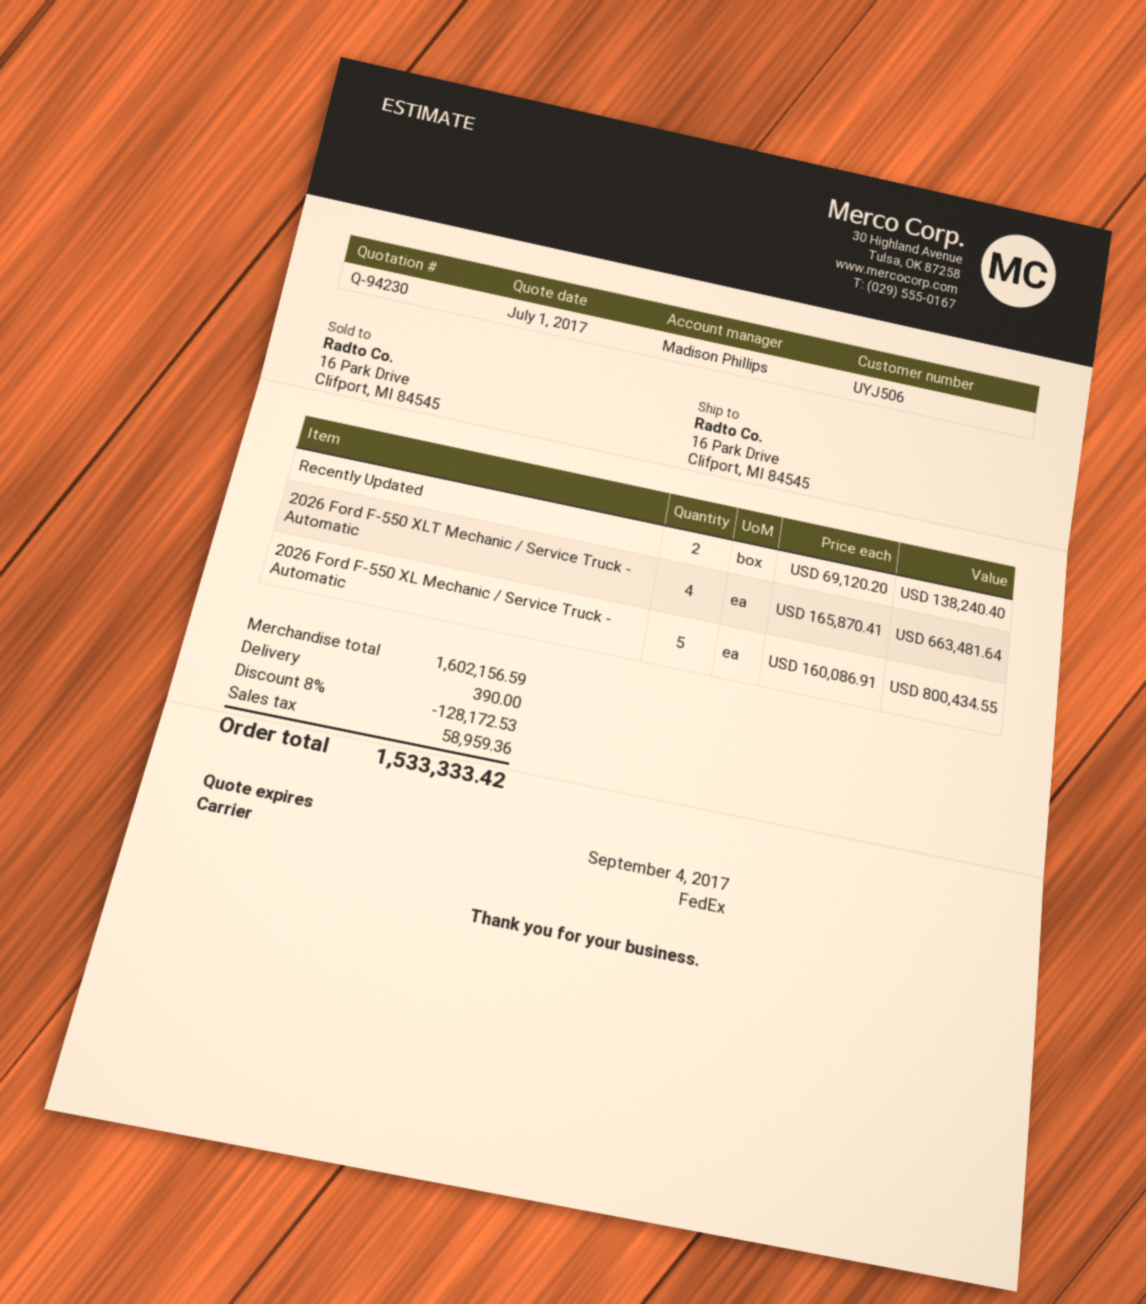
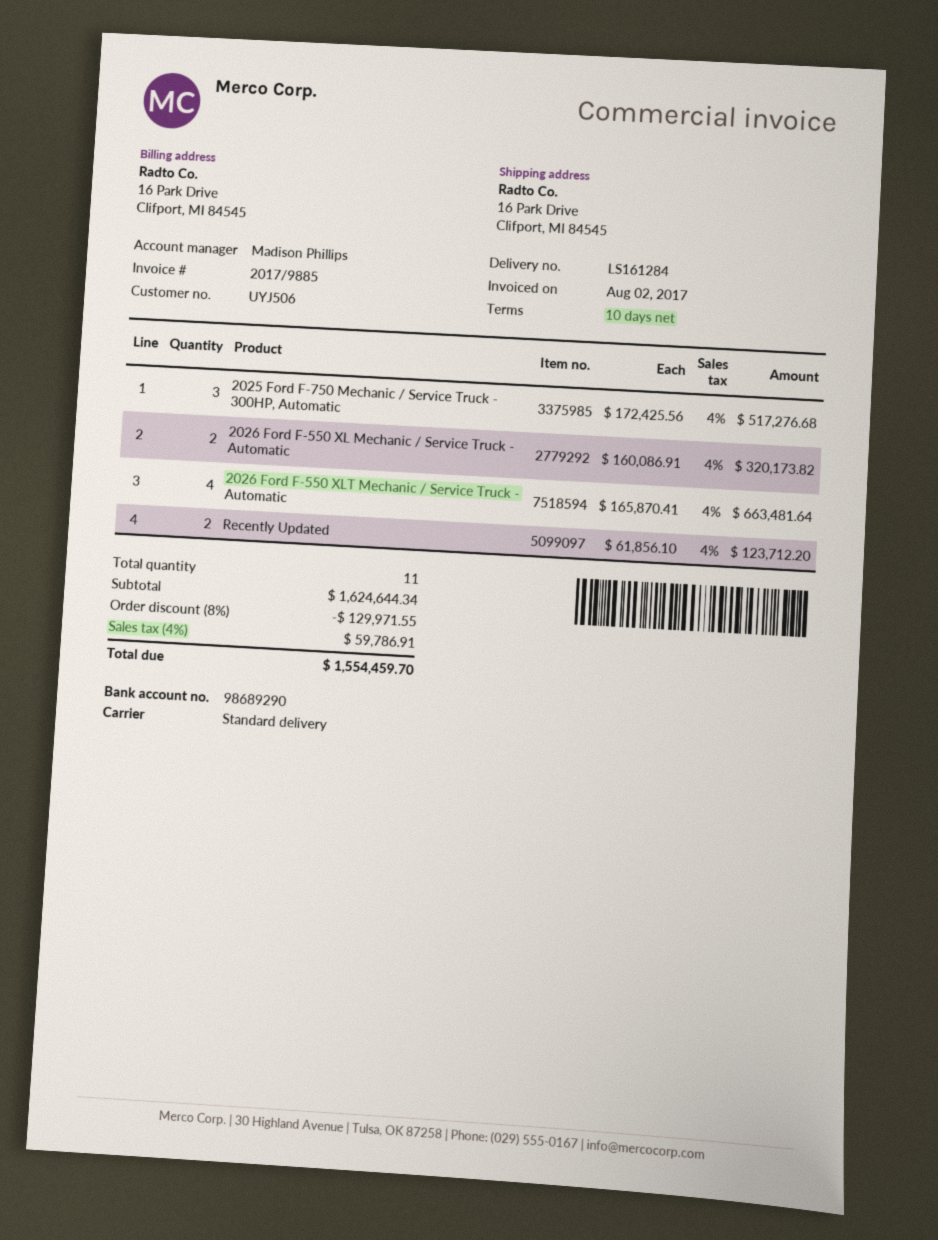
shipping method: FedEx -> standard
Recently Updated: 2 x 69120.20 = 138240.40 -> 2 x 61856.10 = 123712.20
2026 Ford F-550 XL Mechanic / Service Truck - Automatic: 5 x 160086.91 = 800434.55 -> 2 x 160086.91 = 320173.82
2025 Ford F-750 Mechanic / Service Truck - 300HP, Automatic: none -> 3 x 172425.56 = 517276.68
subtotal: 1602156.59 -> 1624644.34
discount: 8% = 128172.53 -> 8% = 129971.55
shipping: 390.00 -> none
tax: 58959.36 -> 59786.91
total: 1533333.42 -> 1554459.70

